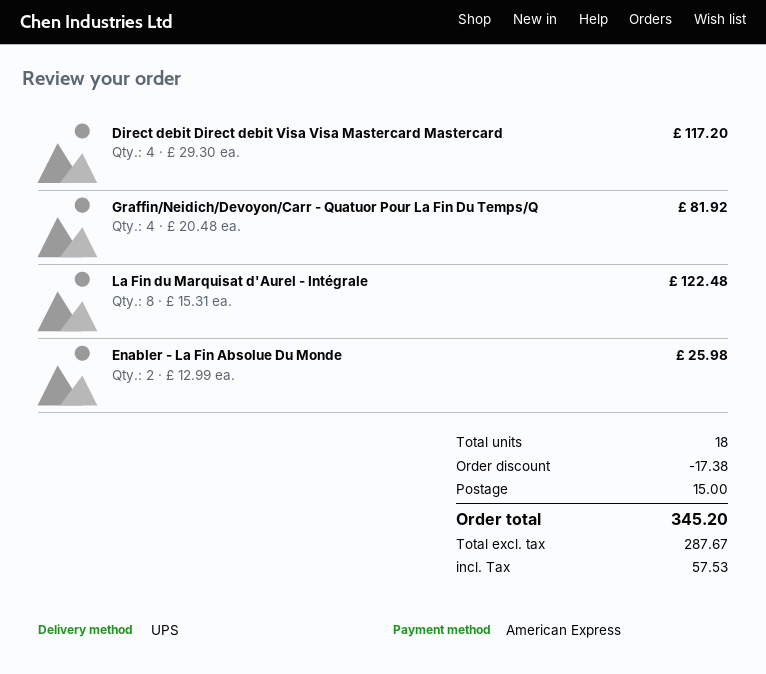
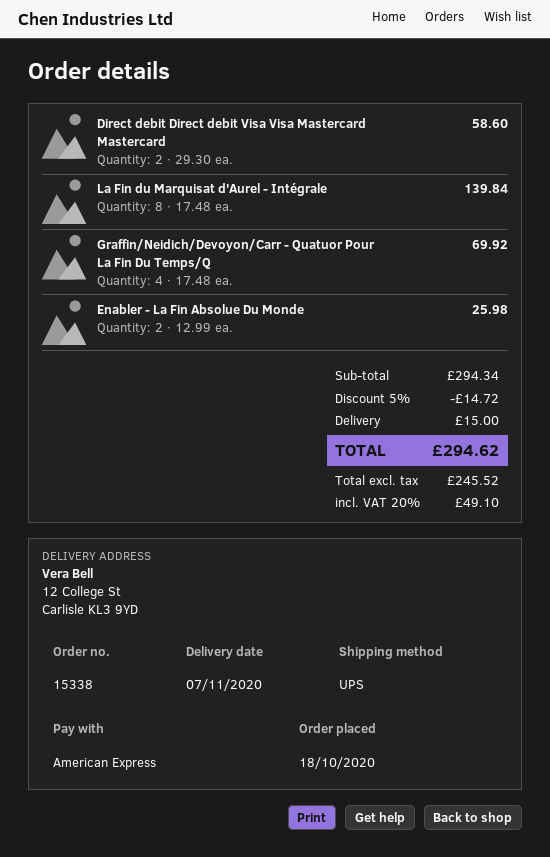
Direct debit Direct debit Visa Visa Mastercard Mastercard: 4 x 29.30 = 117.20 -> 2 x 29.30 = 58.60
Graffin/Neidich/Devoyon/Carr - Quatuor Pour La Fin Du Temps/Q: 4 x 20.48 = 81.92 -> 4 x 17.48 = 69.92
La Fin du Marquisat d'Aurel - Intégrale: 8 x 15.31 = 122.48 -> 8 x 17.48 = 139.84
discount: 17.38 -> 14.72
net: 287.67 -> 245.52
tax: 57.53 -> 49.10
total: 345.20 -> 294.62

